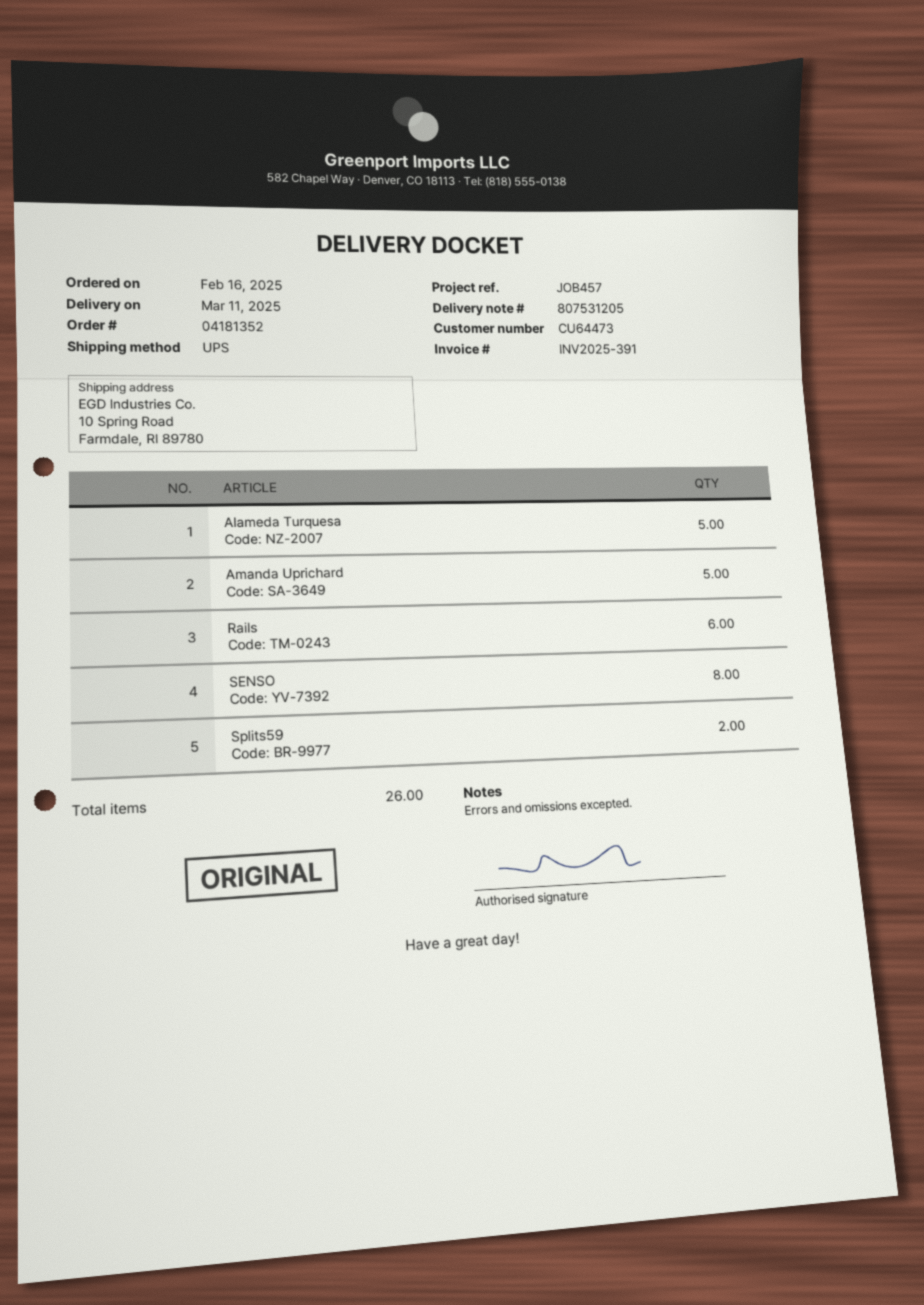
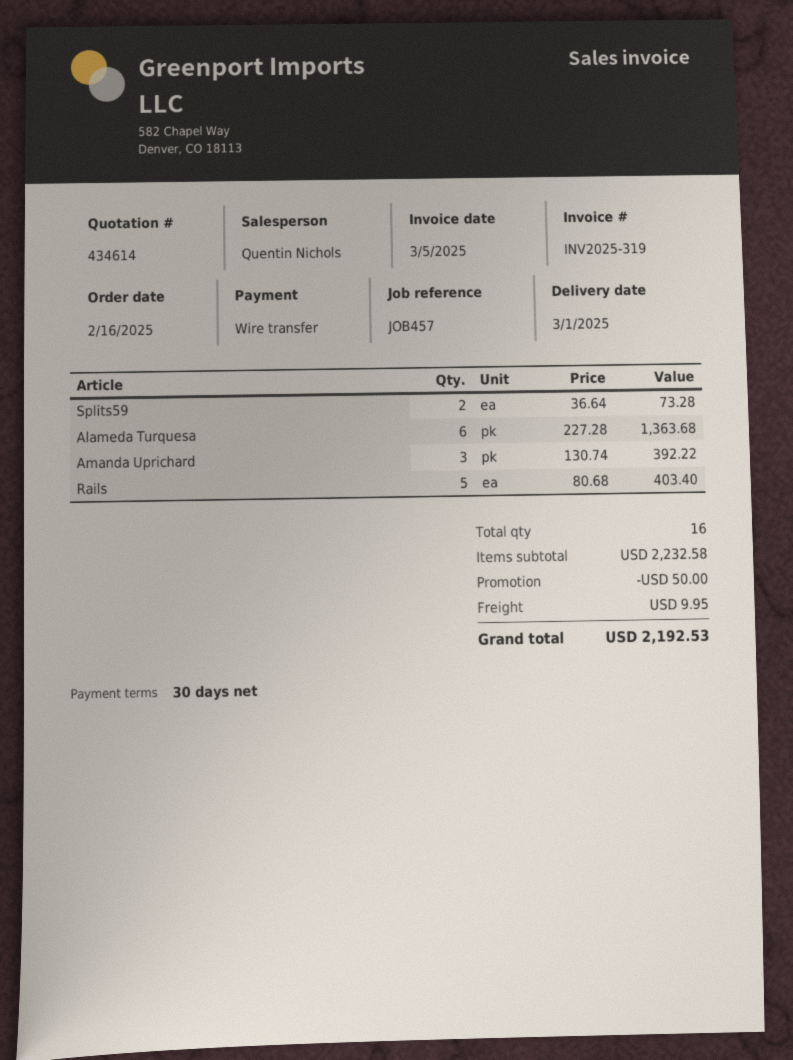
delivery date: 2025-03-11 -> 2025-03-01
invoice number: INV2025-391 -> INV2025-319
Alameda Turquesa: 5 -> 6
Amanda Uprichard: 5 -> 3
Rails: 6 -> 5
SENSO: 8 -> none
total quantity: 26 -> 16

